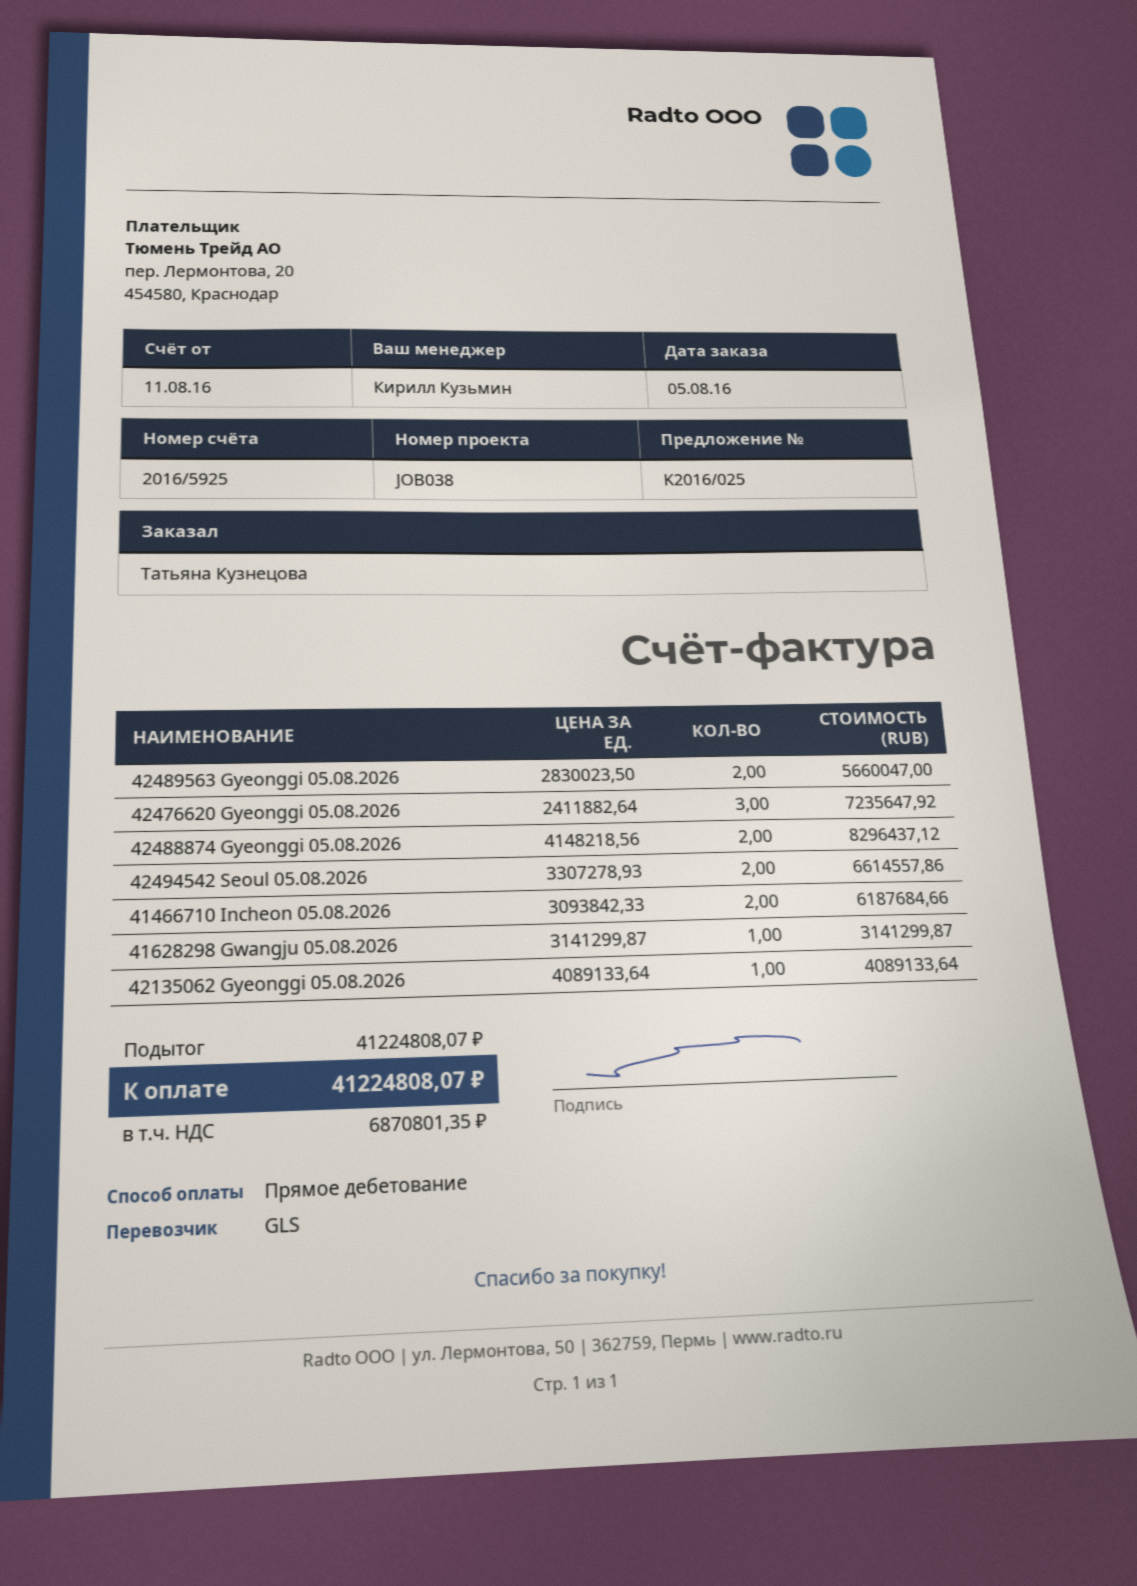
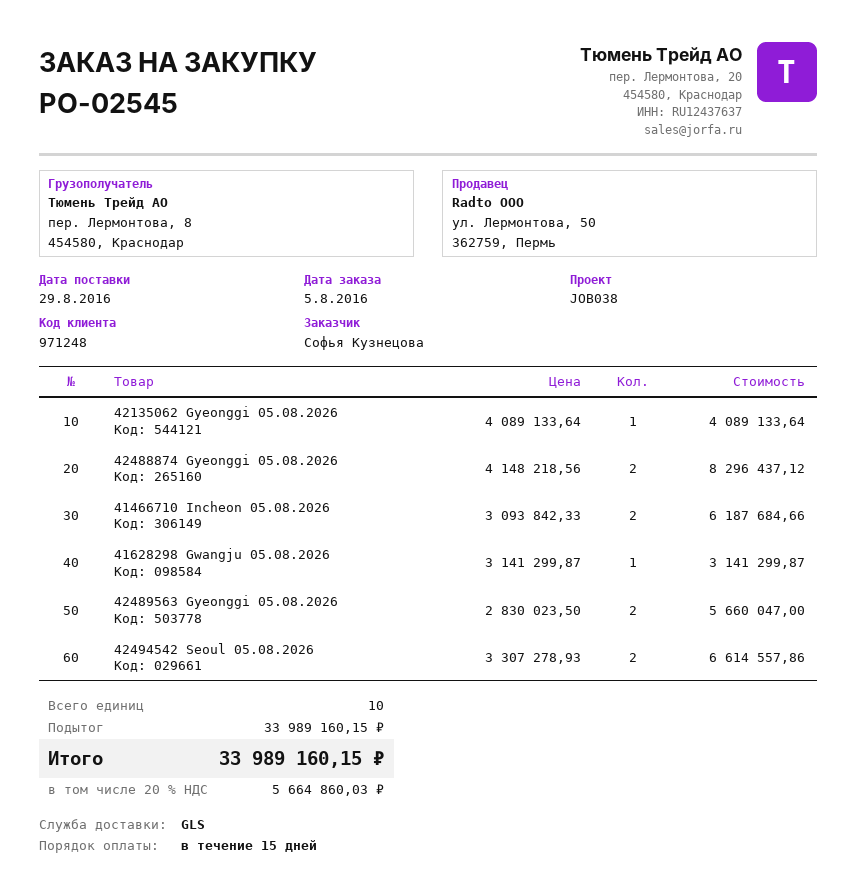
ordered by: Татьяна Кузнецова -> Софья Кузнецова
42476620 Gyeonggi 05.08.2026: 3 x 2411882.64 = 7235647.92 -> none
subtotal: 41224808.07 -> 33989160.15
tax: 6870801.35 -> 5664860.03
total: 41224808.07 -> 33989160.15

